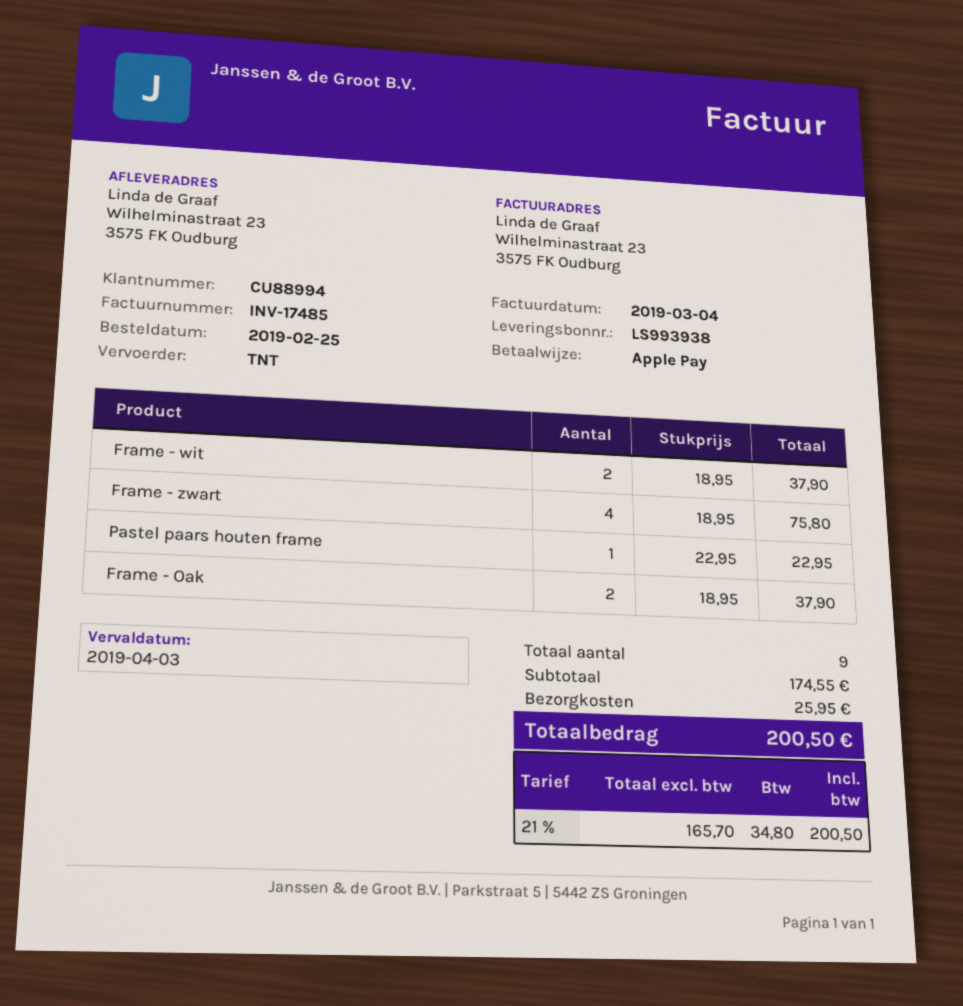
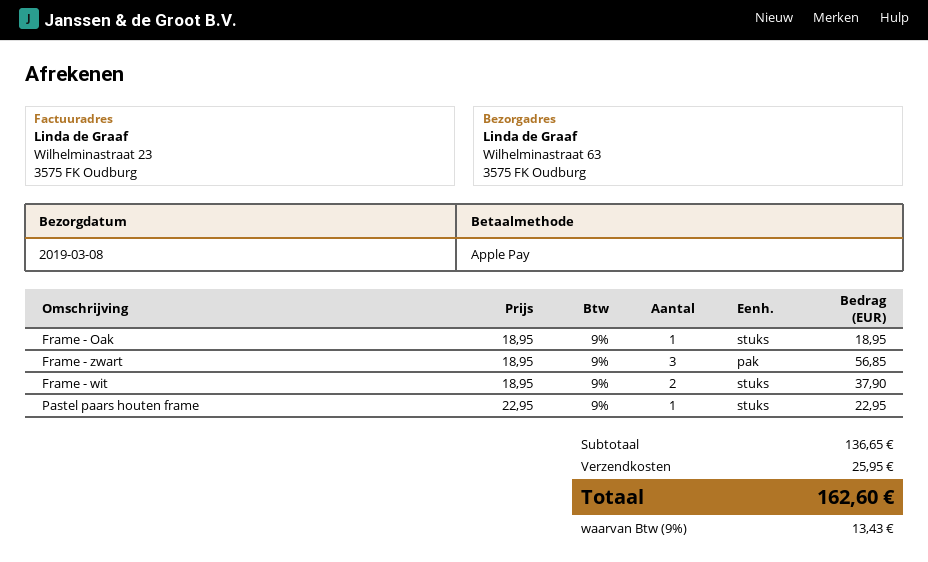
ship to: Wilhelminastraat 23, 3575 FK Oudburg -> Wilhelminastraat 63, 3575 FK Oudburg
Frame - zwart: 4 x 18.95 = 75.80 -> 3 x 18.95 = 56.85
Frame - Oak: 2 x 18.95 = 37.90 -> 1 x 18.95 = 18.95
subtotal: 174.55 -> 136.65
tax: 21% = 34.80 -> 9% = 13.43
total: 200.50 -> 162.60

